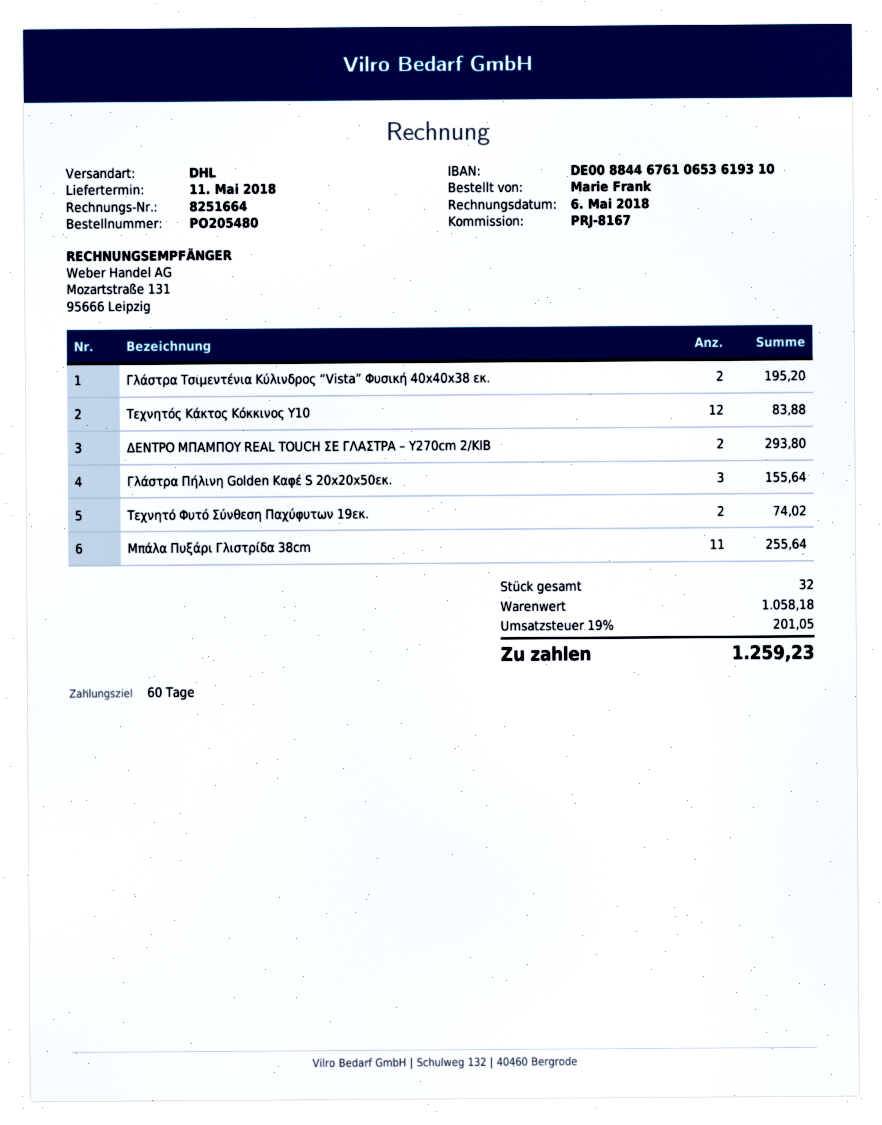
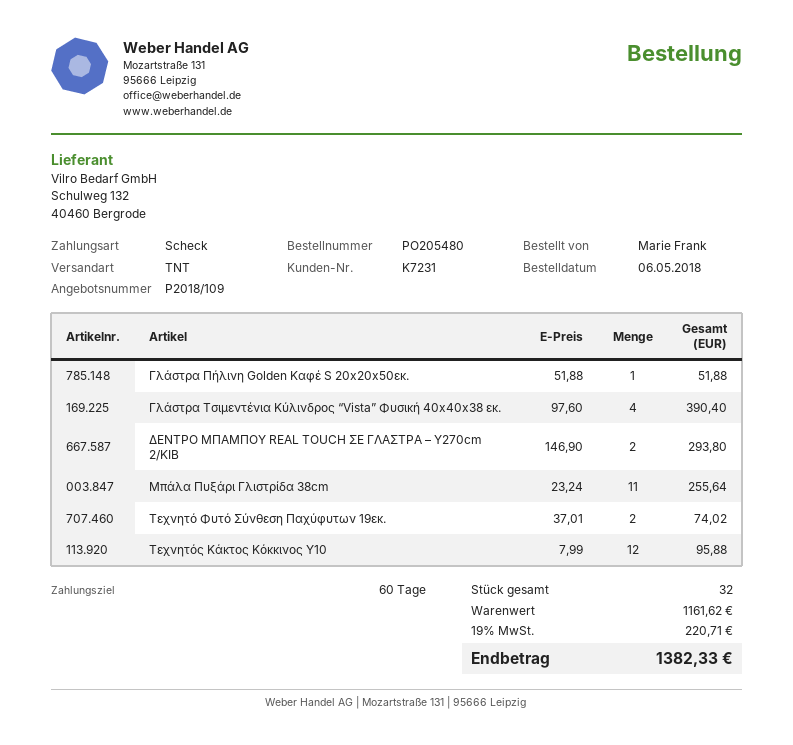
shipping method: DHL -> TNT
Γλάστρα Τσιμεντένια Κύλινδρος “Vista” Φυσική 40x40x38 εκ.: 2 for 195.20 -> 4 for 390.40
Τεχνητός Κάκτος Κόκκινος Υ10: 12 for 83.88 -> 12 for 95.88
Γλάστρα Πήλινη Golden Καφέ S 20x20x50εκ.: 3 for 155.64 -> 1 for 51.88
subtotal: 1058.18 -> 1161.62
tax: 19% = 201.05 -> 19% = 220.71
total: 1259.23 -> 1382.33

